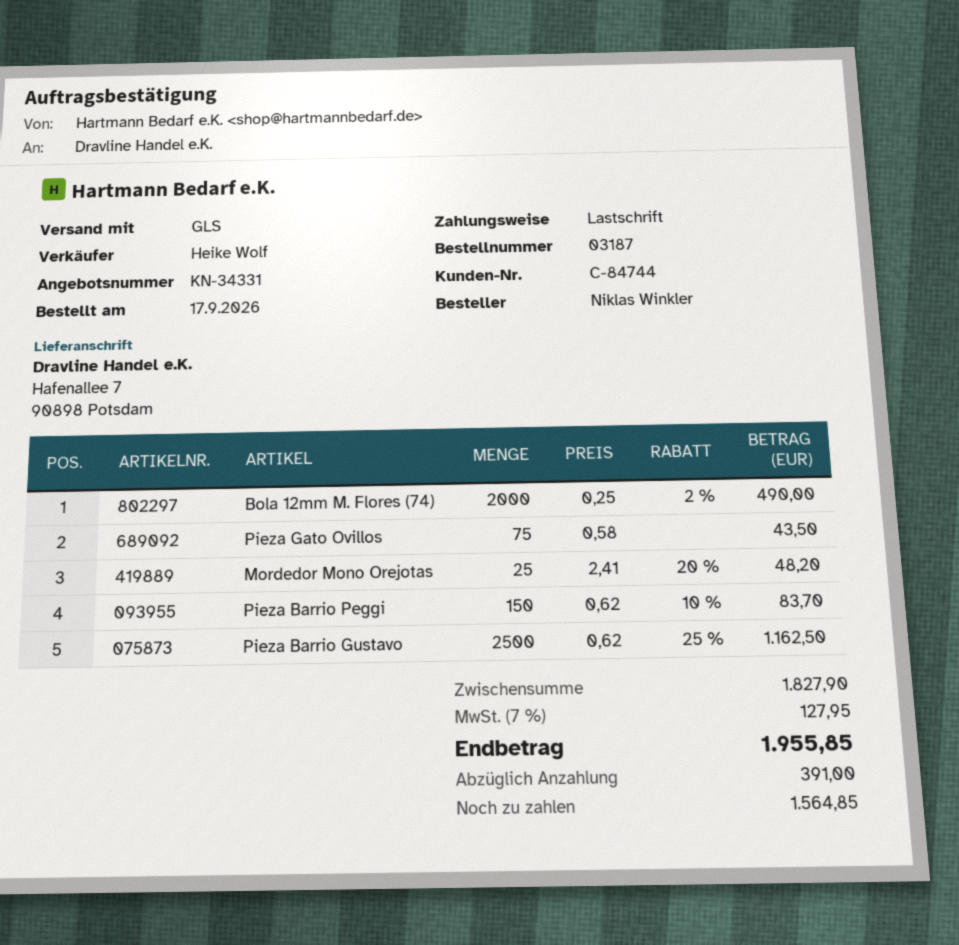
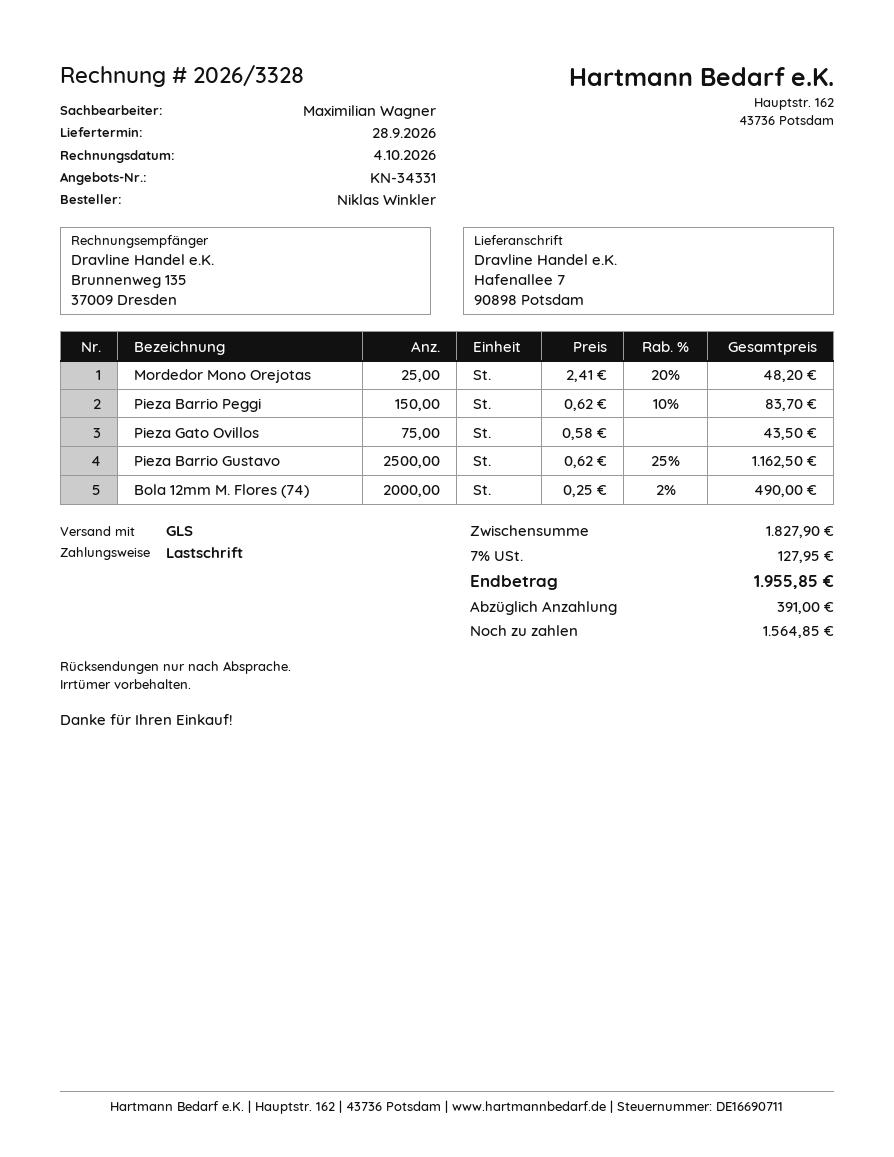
sales rep: Heike Wolf -> Maximilian Wagner

